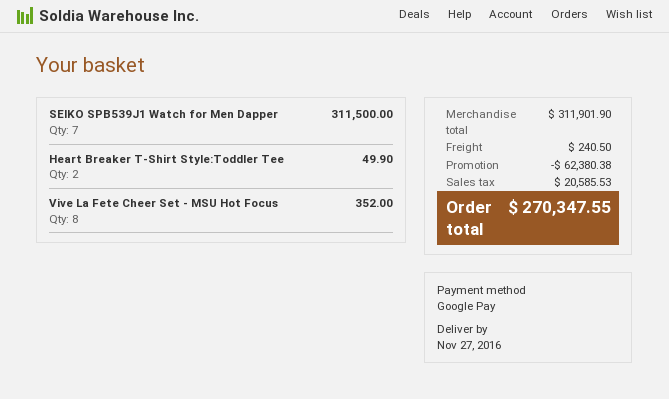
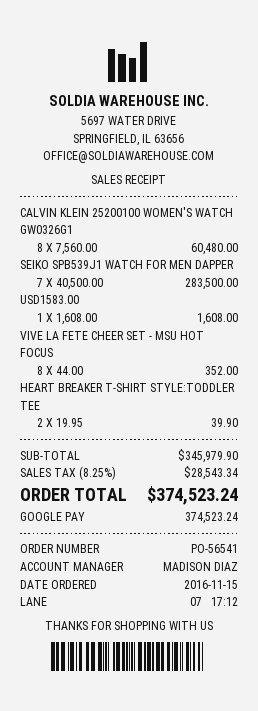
SEIKO SPB539J1 Watch for Men Dapper: 7 for 311500.00 -> 7 for 283500.00
Heart Breaker T-Shirt Style:Toddler Tee: 2 for 49.90 -> 2 for 39.90
CALVIN KLEIN 25200100 WOMEN'S WATCH GW0326G1: none -> 8 for 60480.00
USD1583.00: none -> 1 for 1608.00
subtotal: 311901.90 -> 345979.90
discount: 62380.38 -> none
shipping: 240.50 -> none
tax: 20585.53 -> 28543.34
total: 270347.55 -> 374523.24

